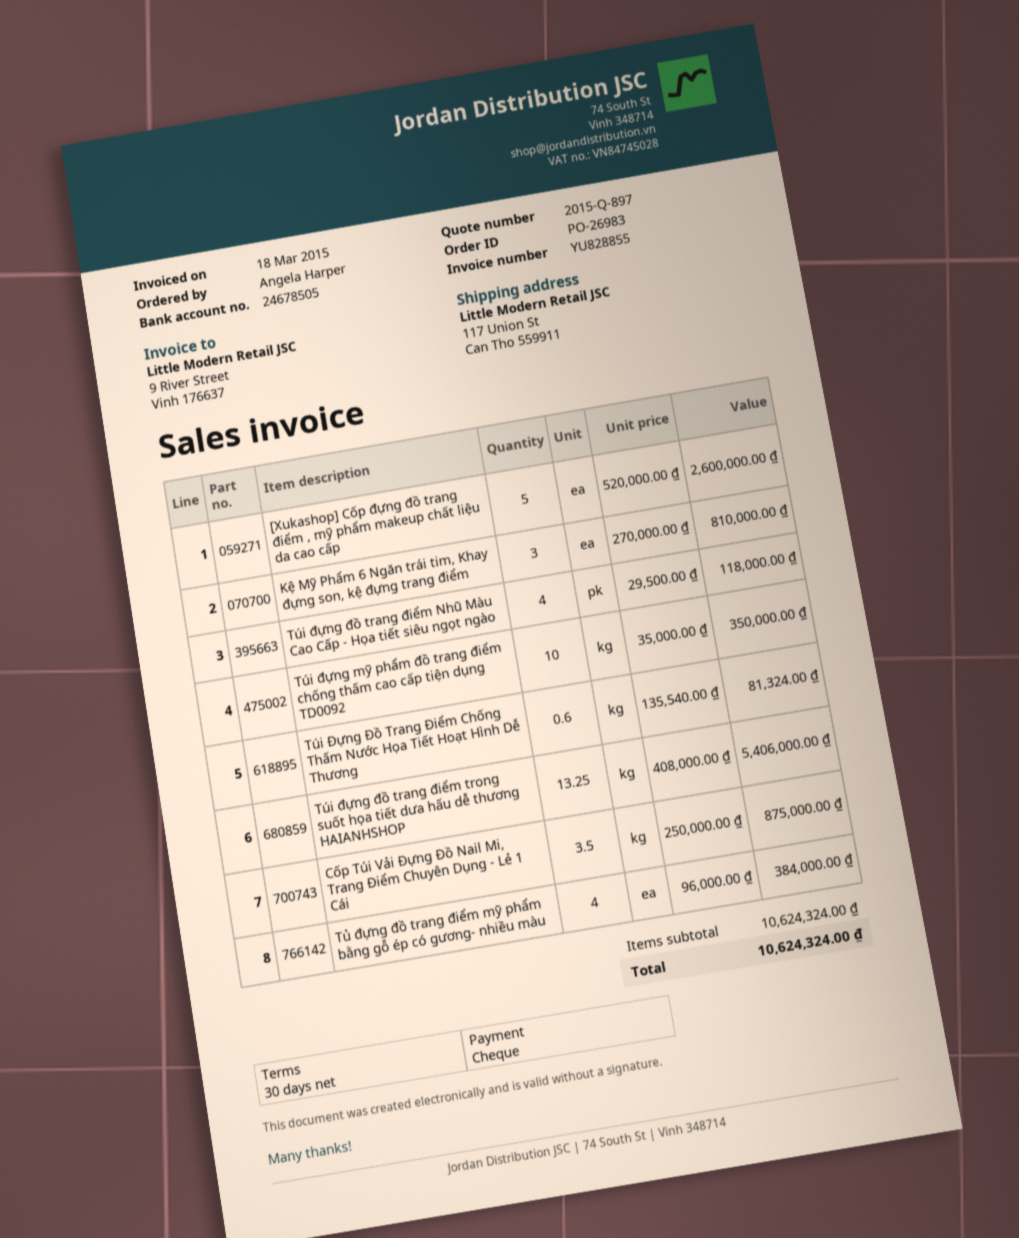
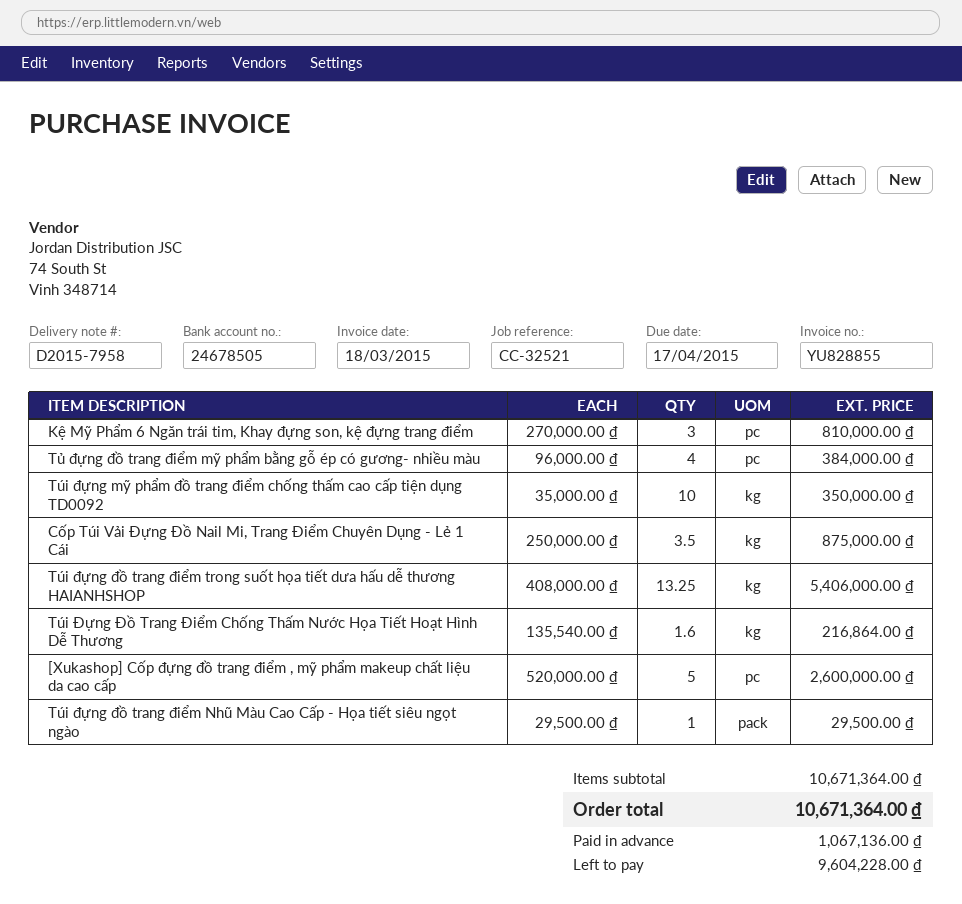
Túi đựng đồ trang điểm Nhũ Màu Cao Cấp - Họa tiết siêu ngọt ngào: 4 x 29500.00 = 118000.00 -> 1 x 29500.00 = 29500.00
Túi Đựng Đồ Trang Điểm Chống Thấm Nước Họa Tiết Hoạt Hình Dễ Thương: 0.6 x 135540.00 = 81324.00 -> 1.6 x 135540.00 = 216864.00
subtotal: 10624324.00 -> 10671364.00
total: 10624324.00 -> 10671364.00

